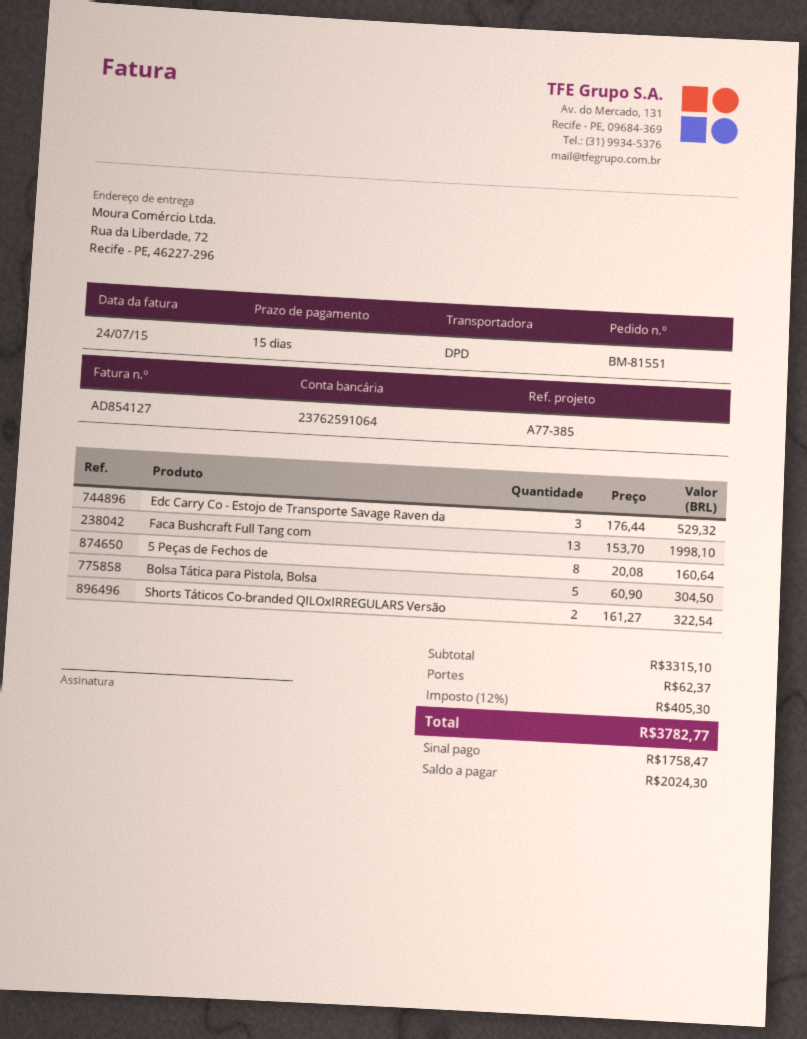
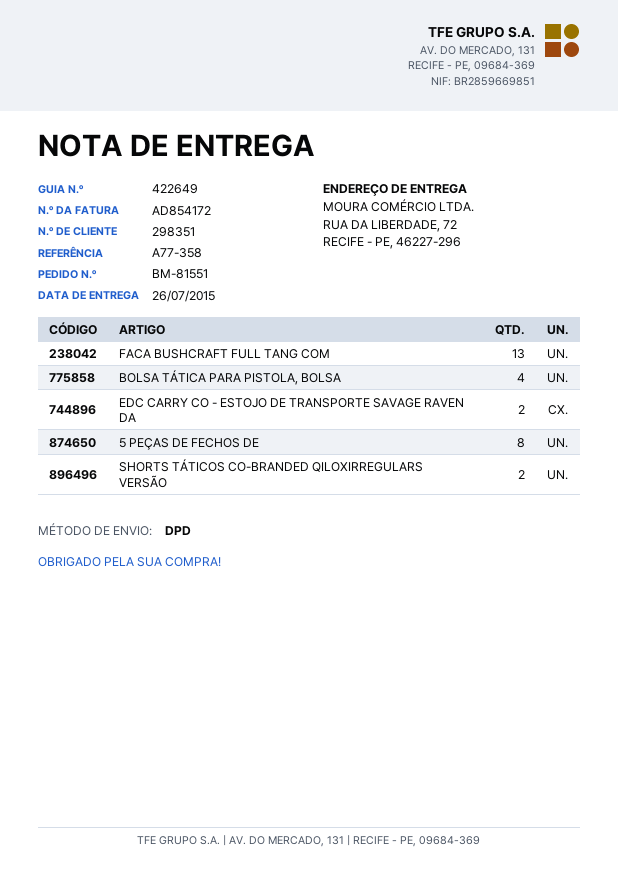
invoice number: AD854127 -> AD854172
reference: A77-385 -> A77-358
Edc Carry Co - Estojo de Transporte Savage Raven da: 3 -> 2
Bolsa Tática para Pistola, Bolsa: 5 -> 4

